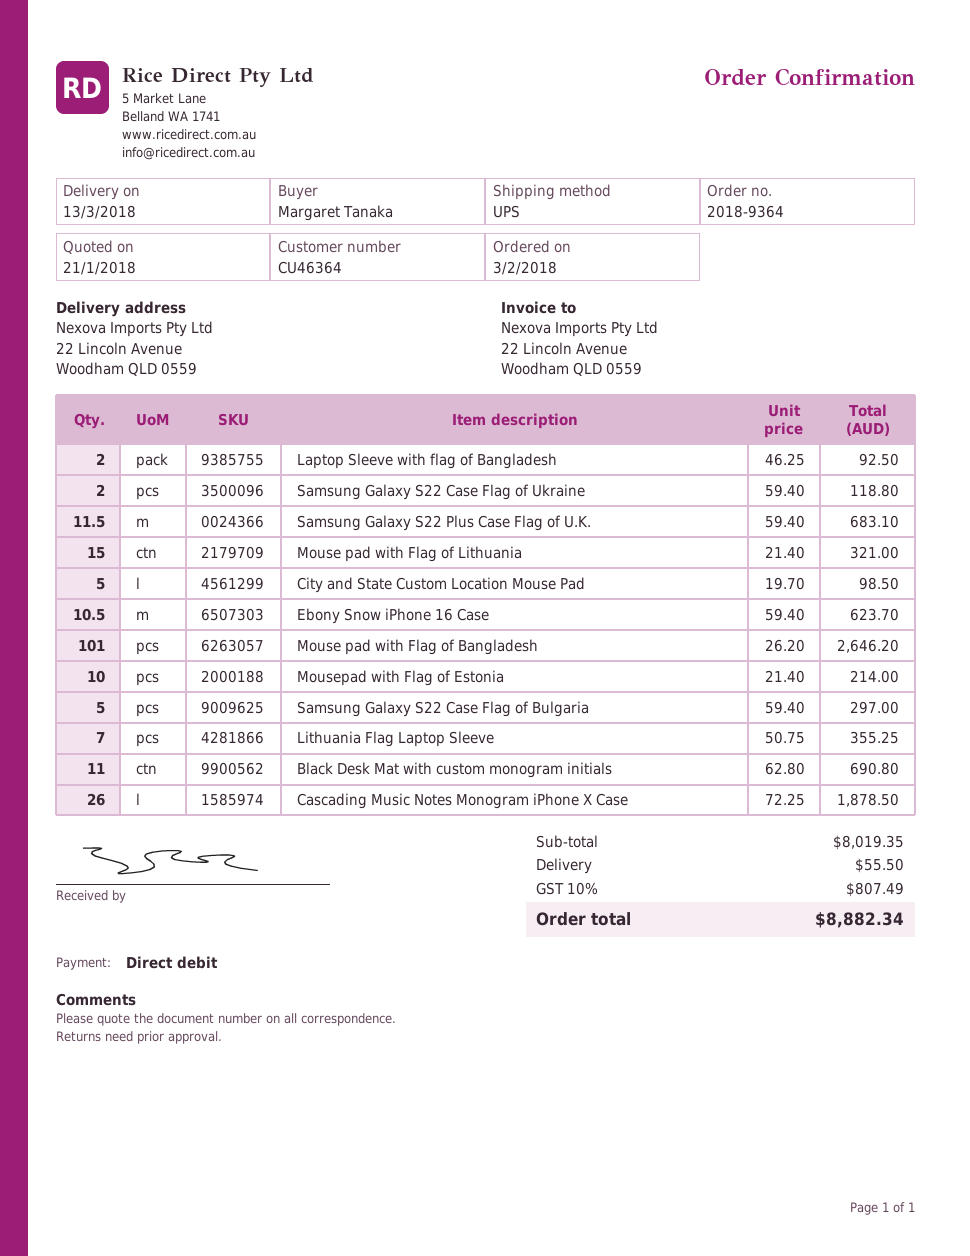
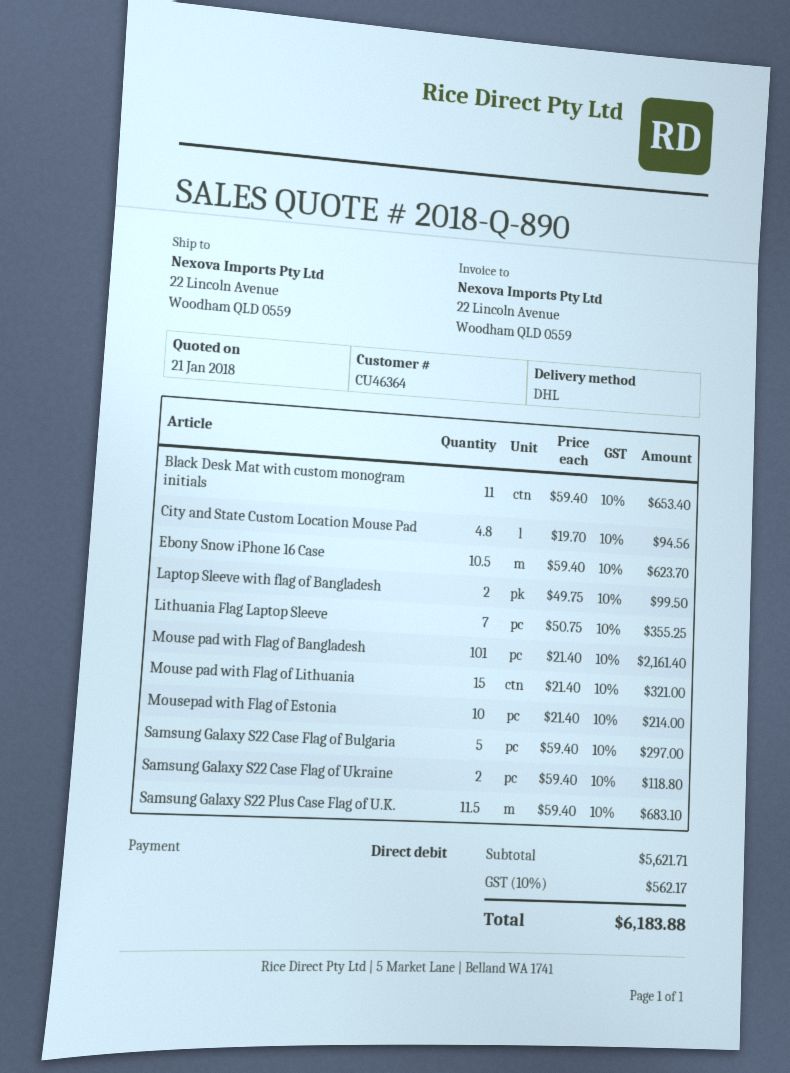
shipping method: UPS -> DHL
Laptop Sleeve with flag of Bangladesh: 2 x 46.25 = 92.50 -> 2 x 49.75 = 99.50
City and State Custom Location Mouse Pad: 5 x 19.70 = 98.50 -> 4.8 x 19.70 = 94.56
Mouse pad with Flag of Bangladesh: 101 x 26.20 = 2646.20 -> 101 x 21.40 = 2161.40
Black Desk Mat with custom monogram initials: 11 x 62.80 = 690.80 -> 11 x 59.40 = 653.40
Cascading Music Notes Monogram iPhone X Case: 26 x 72.25 = 1878.50 -> none
subtotal: 8019.35 -> 5621.71
shipping: 55.50 -> none
tax: 10% = 807.49 -> 10% = 562.17
total: 8882.34 -> 6183.88

